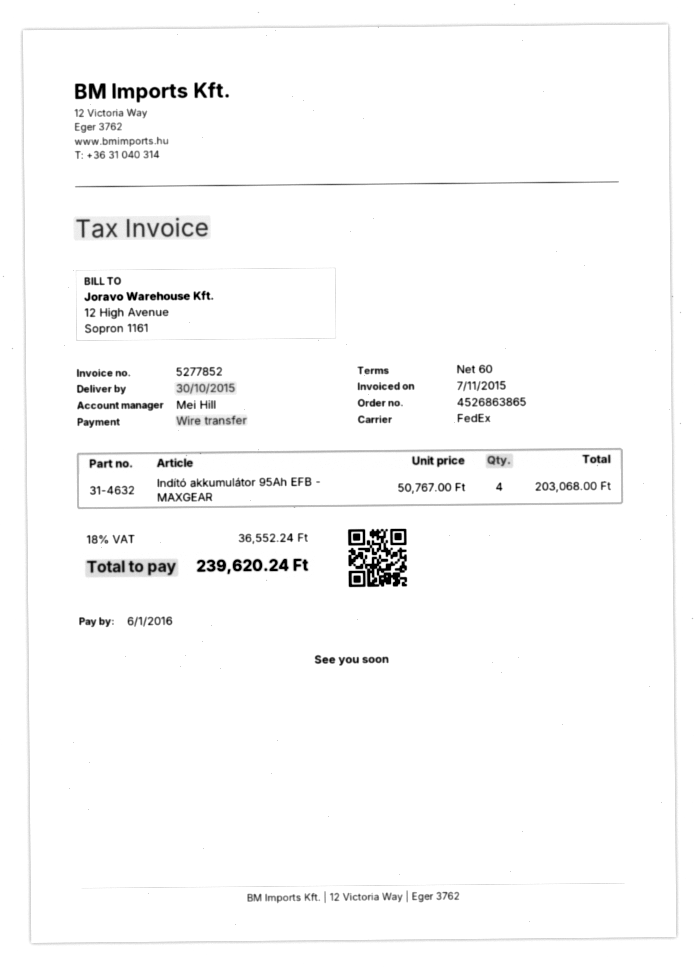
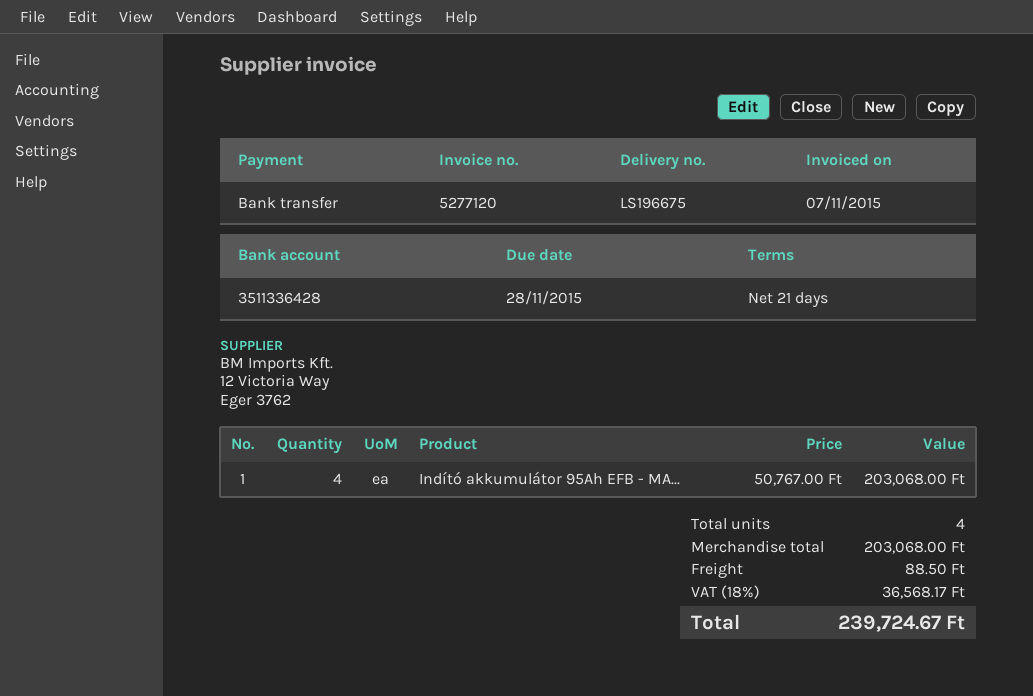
invoice number: 5277852 -> 5277120
payment terms: 60 days -> 21 days
due date: 2016-01-06 -> 2015-11-28
shipping: none -> 88.50
tax: 18% = 36552.24 -> 18% = 36568.17
total: 239620.24 -> 239724.67

